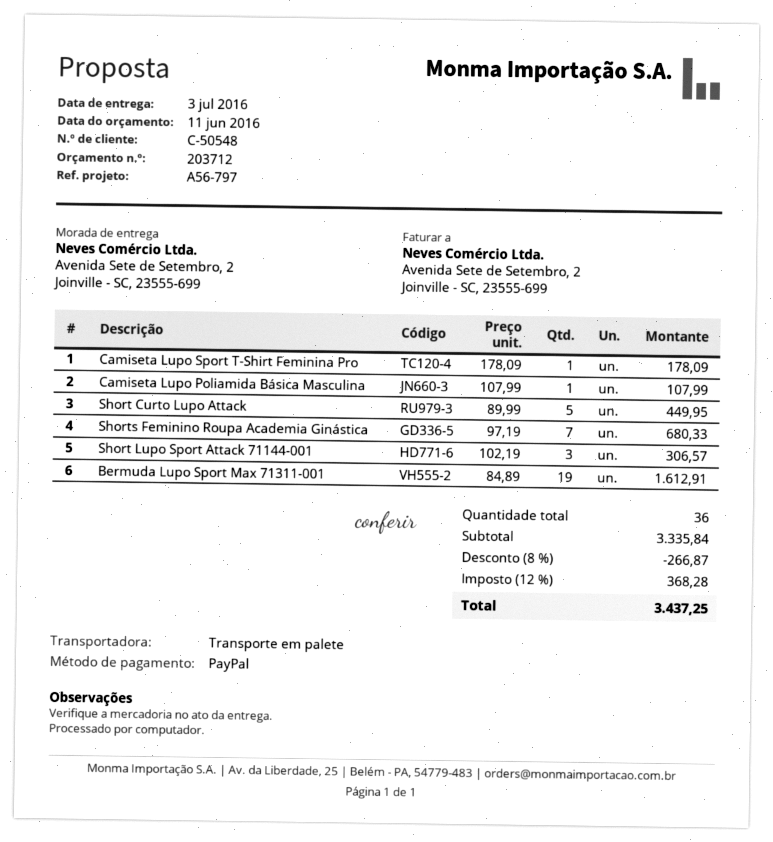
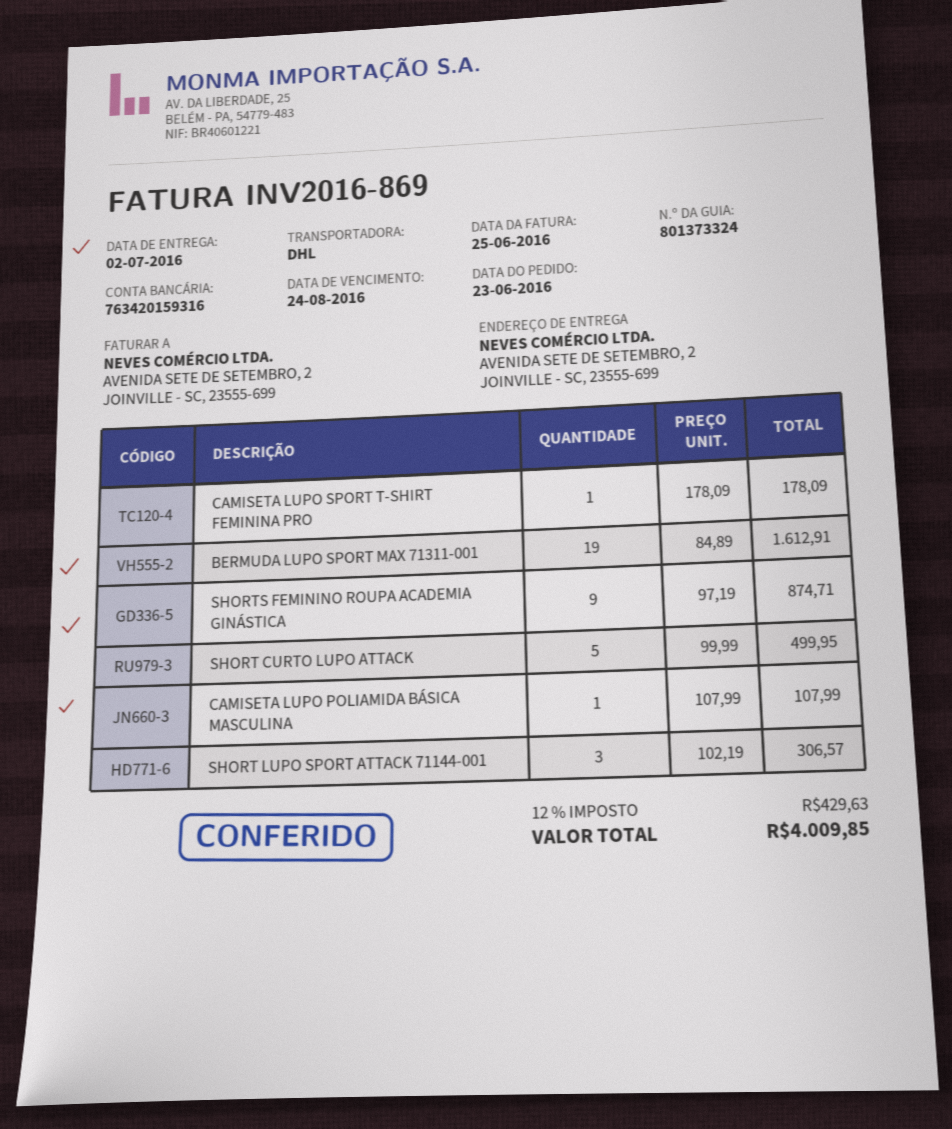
delivery date: 2016-07-03 -> 2016-07-02
shipping method: pallet freight -> DHL
Short Curto Lupo Attack: 5 x 89.99 = 449.95 -> 5 x 99.99 = 499.95
Shorts Feminino Roupa Academia Ginástica: 7 x 97.19 = 680.33 -> 9 x 97.19 = 874.71
discount: 8% = 266.87 -> none
tax: 12% = 368.28 -> 12% = 429.63
total: 3437.25 -> 4009.85

